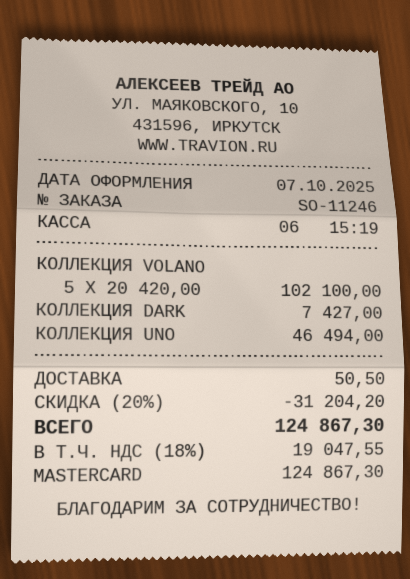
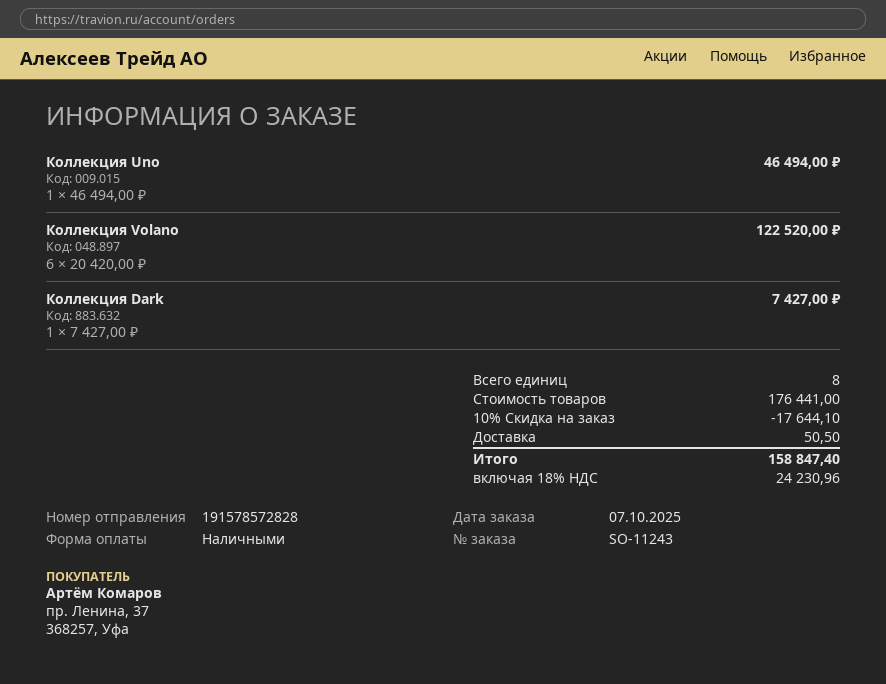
order number: SO-11246 -> SO-11243
payment method: Mastercard -> cash
КОЛЛЕКЦИЯ VOLANO: 5 x 20420.00 = 102100.00 -> 6 x 20420.00 = 122520.00
discount: 20% = 31204.20 -> 10% = 17644.10
tax: 18% = 19047.55 -> 18% = 24230.96
total: 124867.30 -> 158847.40

